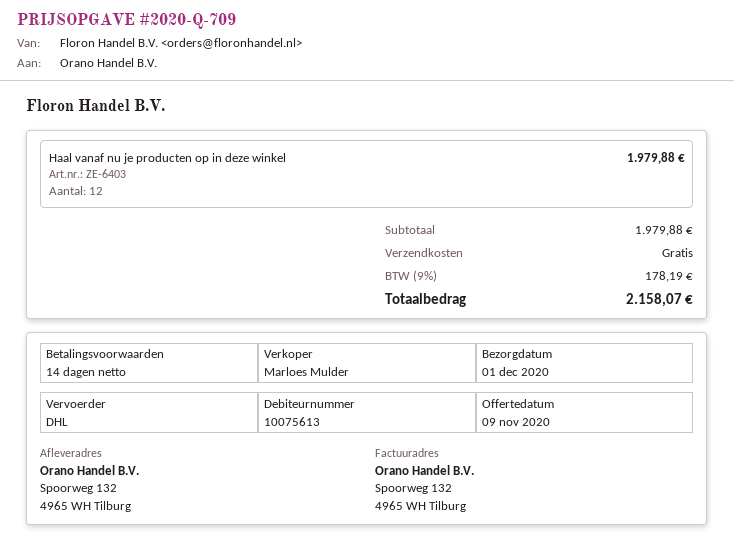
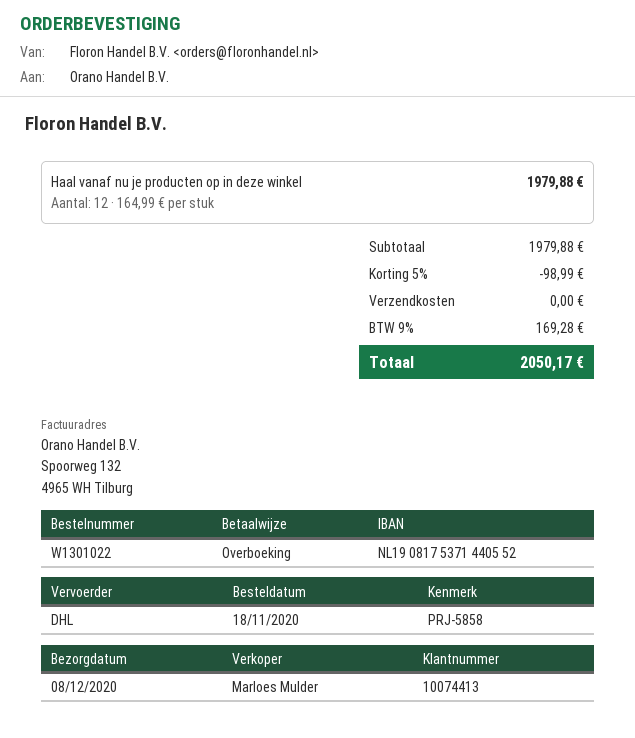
delivery date: 2020-12-01 -> 2020-12-08
customer number: 10075613 -> 10074413
discount: none -> 5% = 98.99
tax: 9% = 178.19 -> 9% = 169.28
total: 2158.07 -> 2050.17

